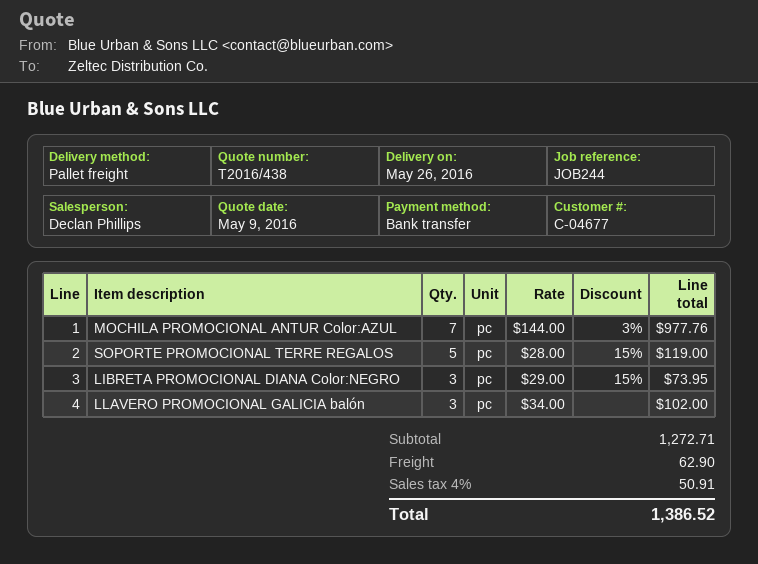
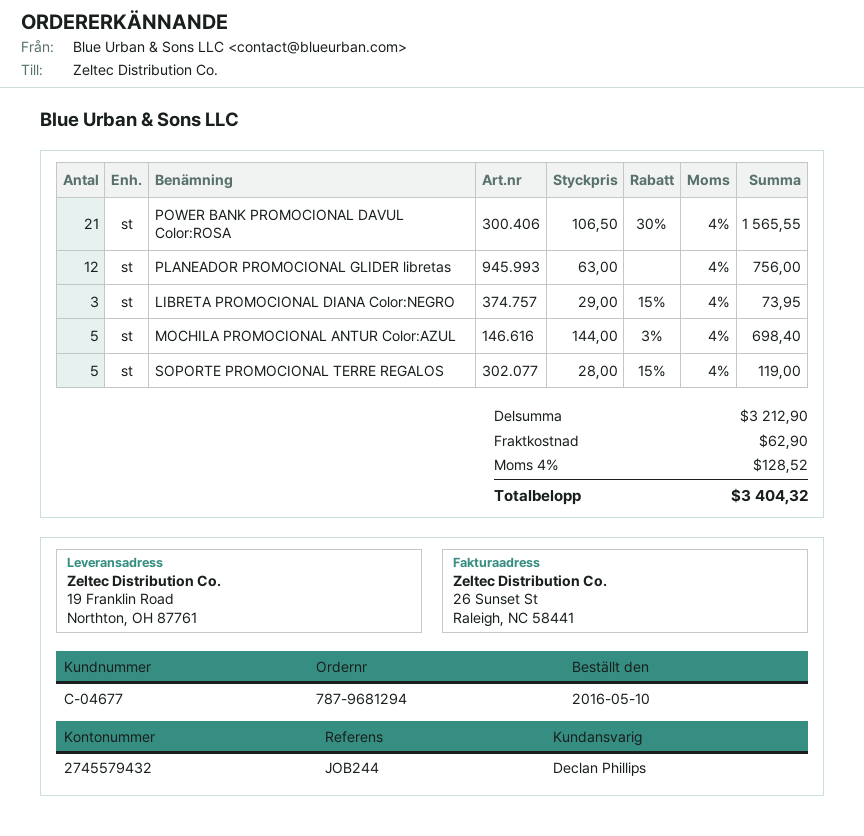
MOCHILA PROMOCIONAL ANTUR Color:AZUL: 7 x 144.00 - 3% = 977.76 -> 5 x 144.00 - 3% = 698.40
LLAVERO PROMOCIONAL GALICIA balón: 3 x 34.00 = 102.00 -> none
POWER BANK PROMOCIONAL DAVUL Color:ROSA: none -> 21 x 106.50 - 30% = 1565.55
PLANEADOR PROMOCIONAL GLIDER libretas: none -> 12 x 63.00 = 756.00
subtotal: 1272.71 -> 3212.90
tax: 4% = 50.91 -> 4% = 128.52
total: 1386.52 -> 3404.32

